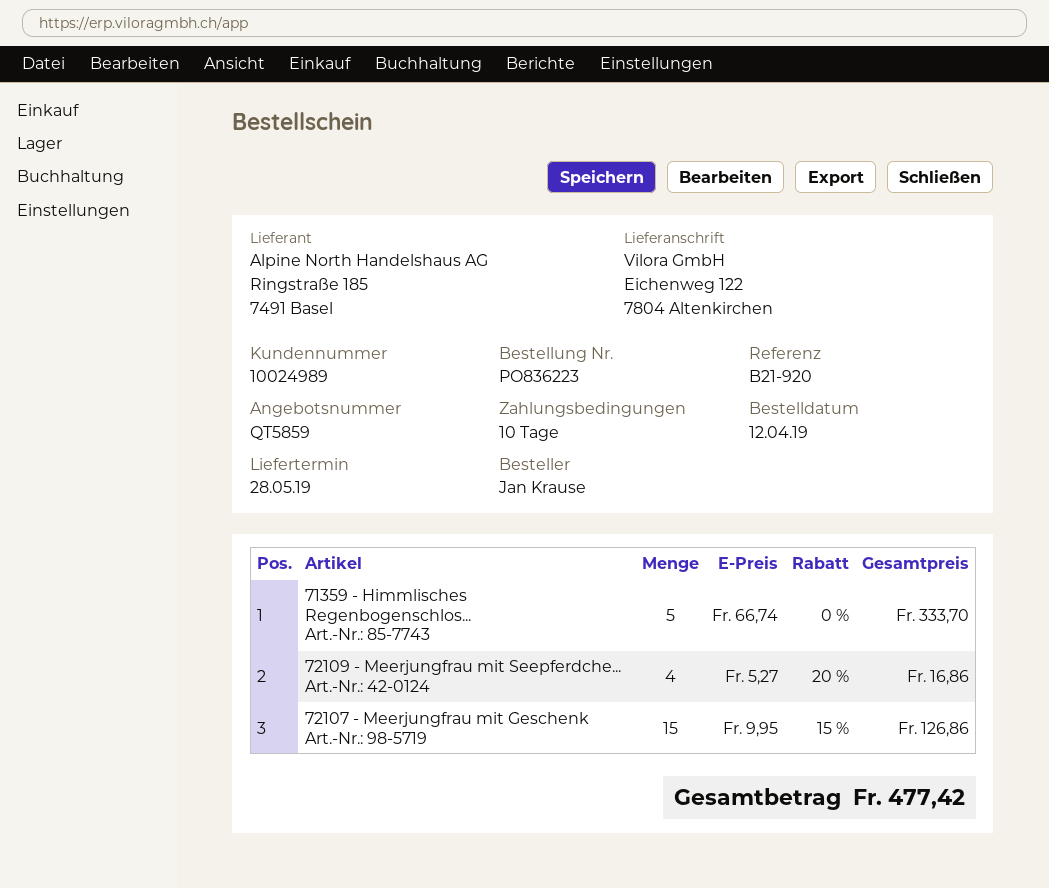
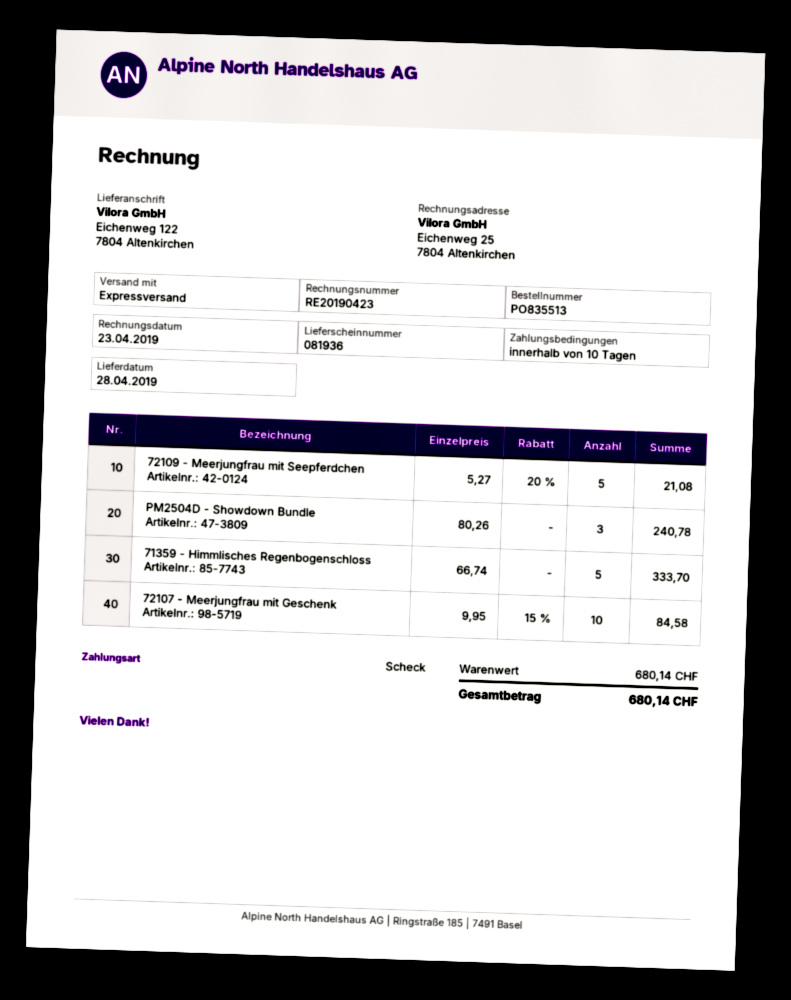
order number: PO836223 -> PO835513
delivery date: 2019-05-28 -> 2019-04-28
72109 - Meerjungfrau mit Seepferdche...: 4 x 5.27 - 20% = 16.86 -> 5 x 5.27 - 20% = 21.08
72107 - Meerjungfrau mit Geschenk: 15 x 9.95 - 15% = 126.86 -> 10 x 9.95 - 15% = 84.58
PM2504D - Showdown Bundle: none -> 3 x 80.26 = 240.78
total: 477.42 -> 680.14

